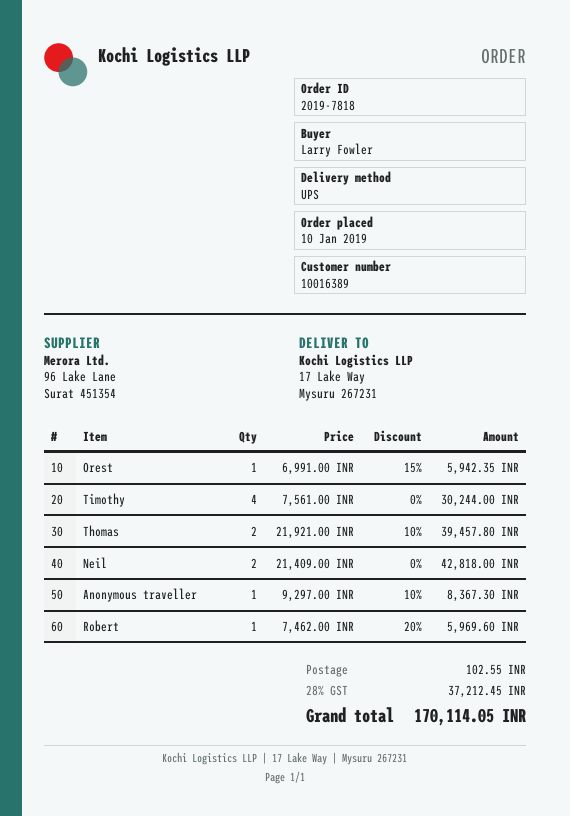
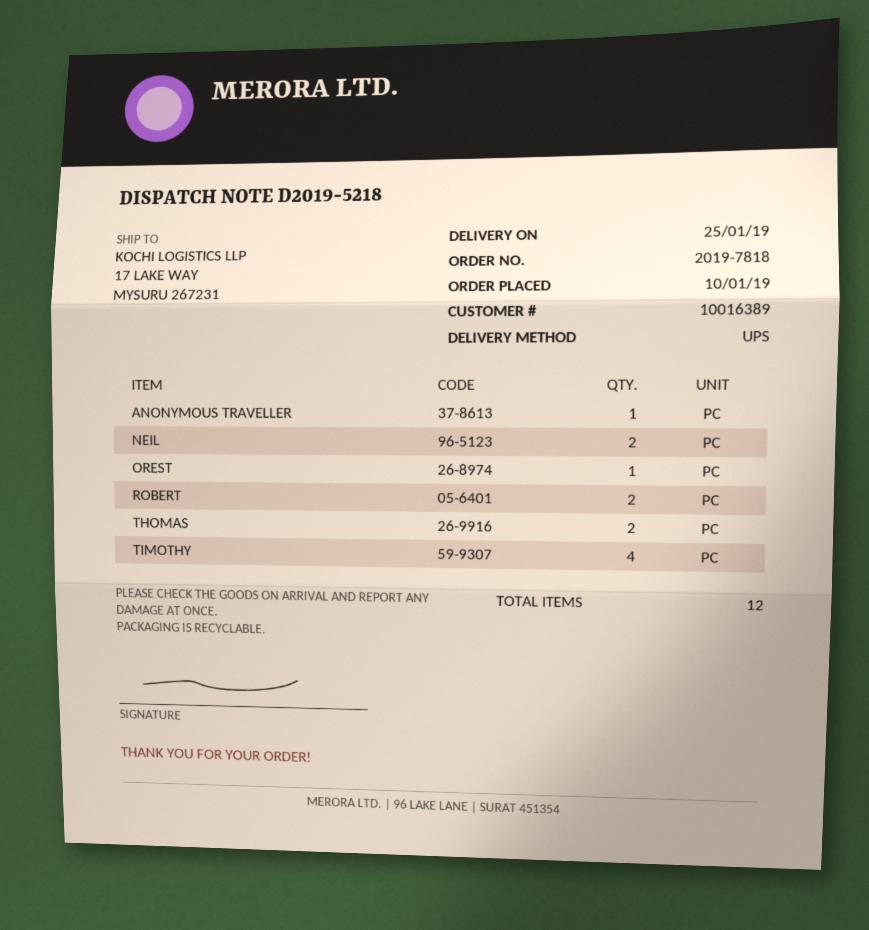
Robert: 1 -> 2

